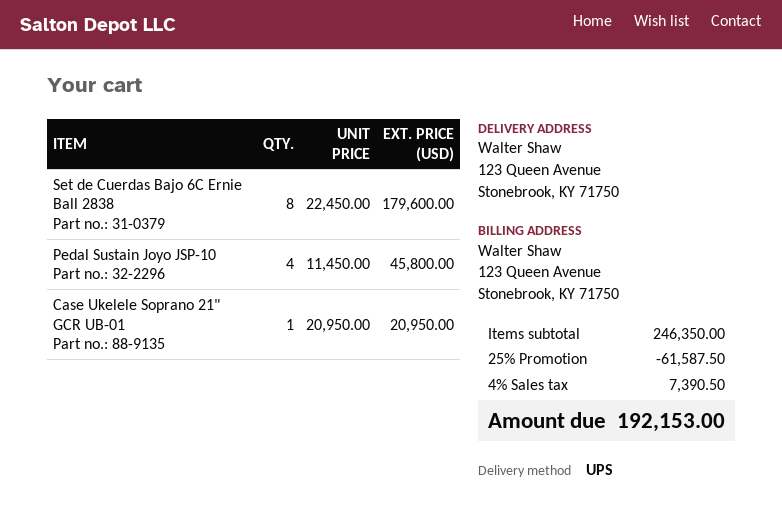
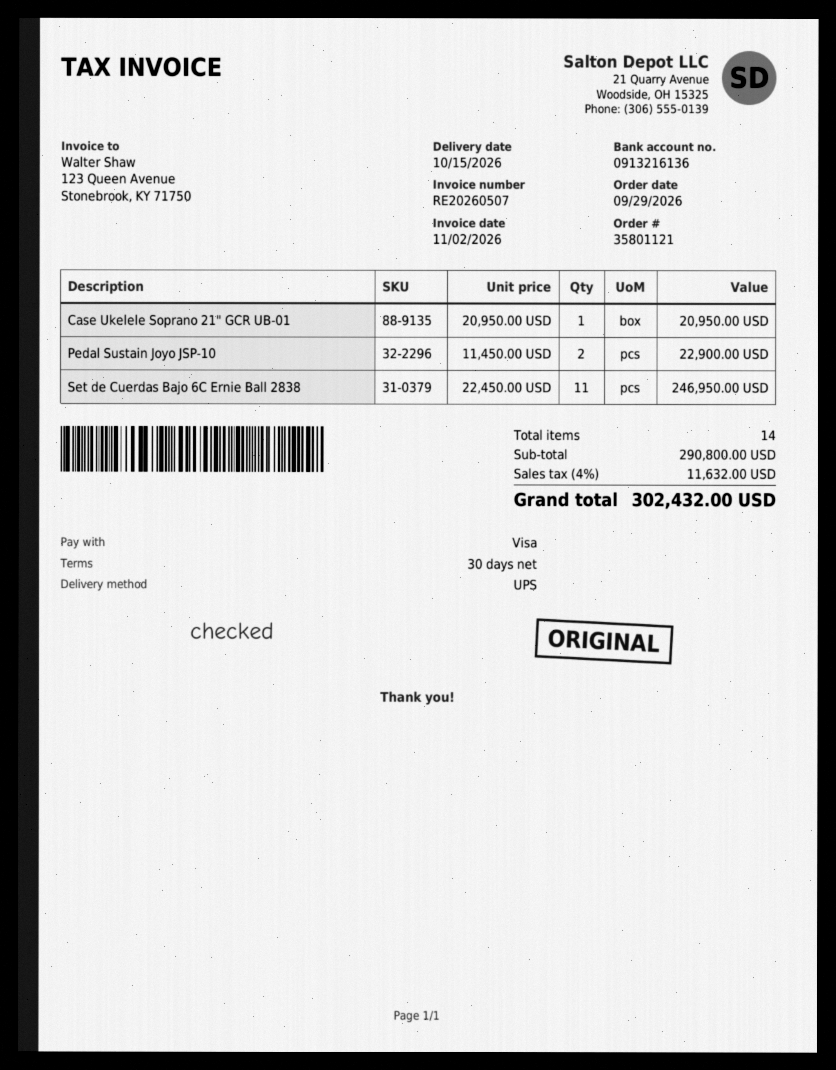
Set de Cuerdas Bajo 6C Ernie Ball 2838: 8 x 22450.00 = 179600.00 -> 11 x 22450.00 = 246950.00
Pedal Sustain Joyo JSP-10: 4 x 11450.00 = 45800.00 -> 2 x 11450.00 = 22900.00
subtotal: 246350.00 -> 290800.00
discount: 25% = 61587.50 -> none
tax: 4% = 7390.50 -> 4% = 11632.00
total: 192153.00 -> 302432.00

